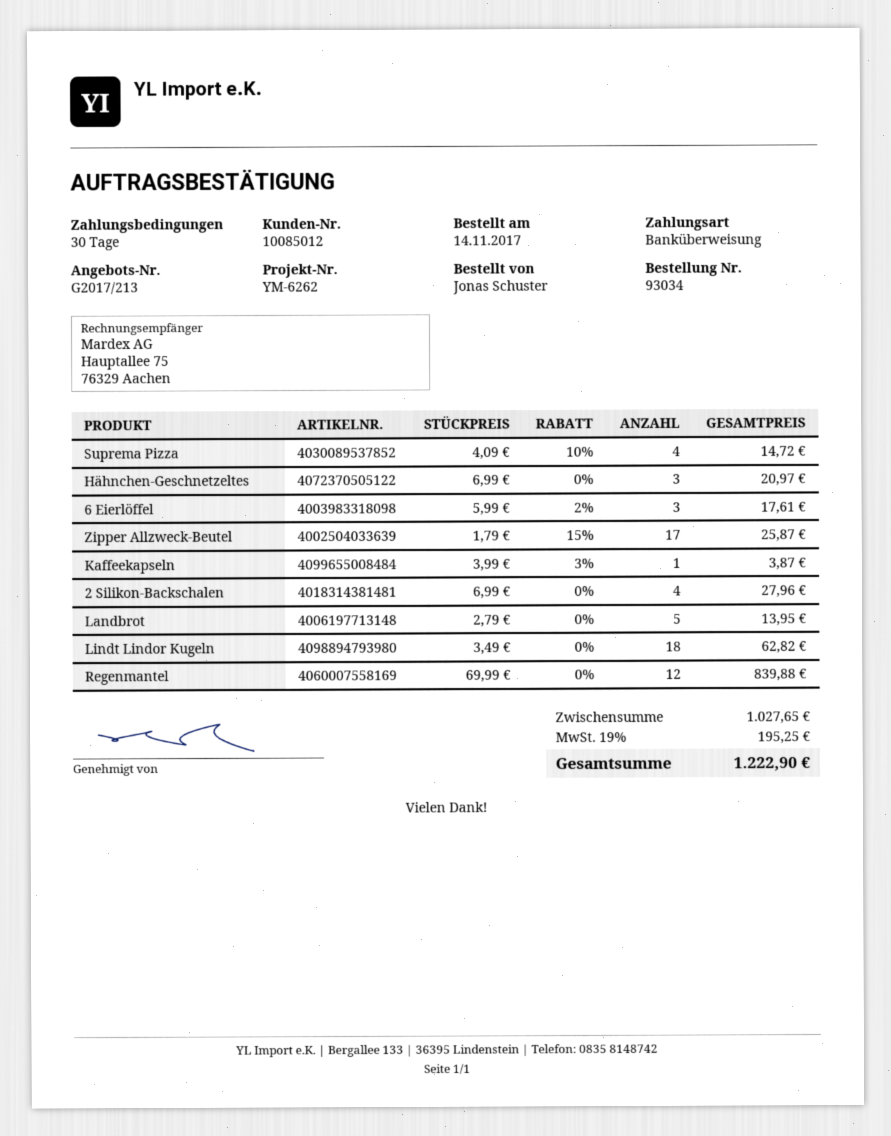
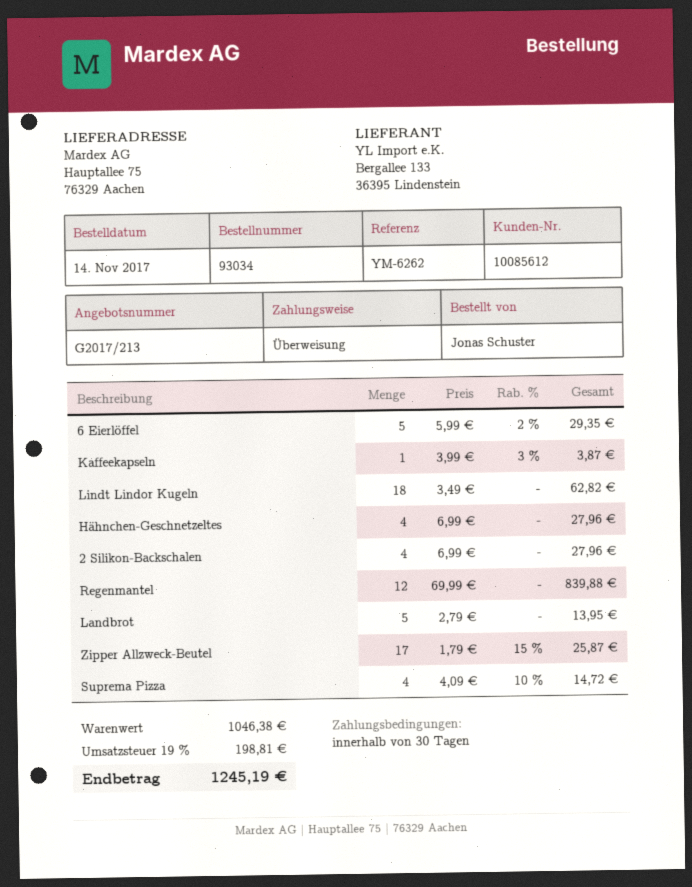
customer number: 10085012 -> 10085612
Hähnchen-Geschnetzeltes: 3 x 6.99 = 20.97 -> 4 x 6.99 = 27.96
6 Eierlöffel: 3 x 5.99 - 2% = 17.61 -> 5 x 5.99 - 2% = 29.35
subtotal: 1027.65 -> 1046.38
tax: 19% = 195.25 -> 19% = 198.81
total: 1222.90 -> 1245.19

